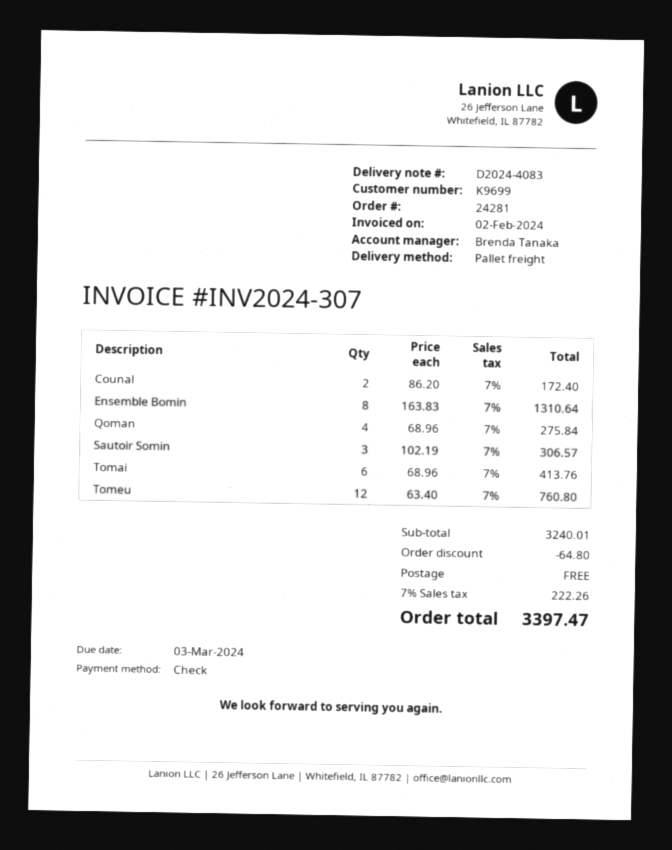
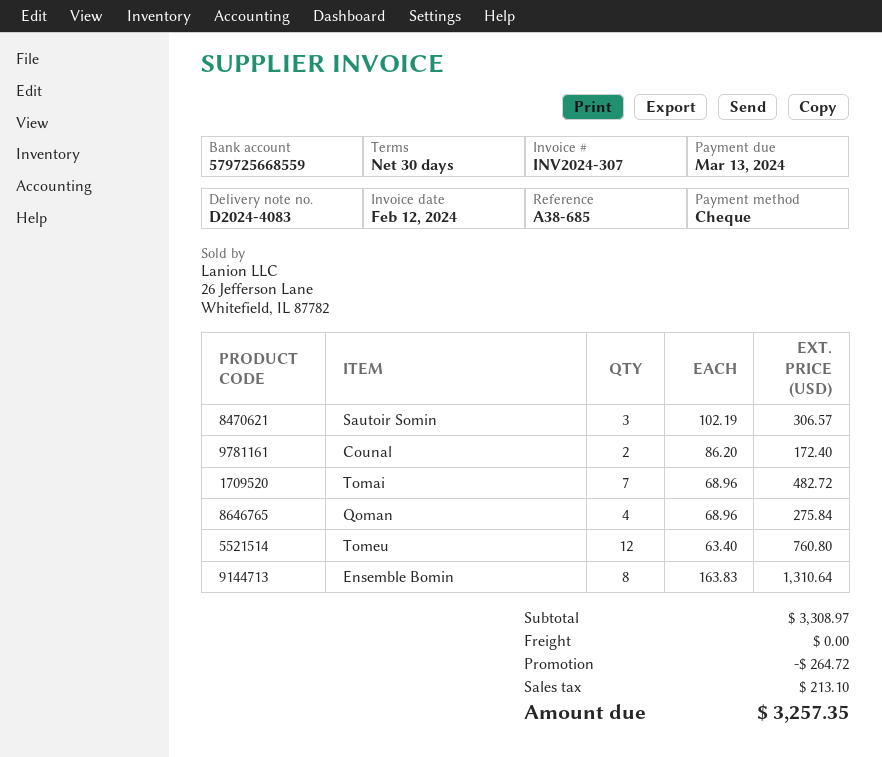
invoice date: 2024-02-02 -> 2024-02-12
due date: 2024-03-03 -> 2024-03-13
Tomai: 6 x 68.96 = 413.76 -> 7 x 68.96 = 482.72
subtotal: 3240.01 -> 3308.97
discount: 64.80 -> 264.72
tax: 222.26 -> 213.10
total: 3397.47 -> 3257.35

